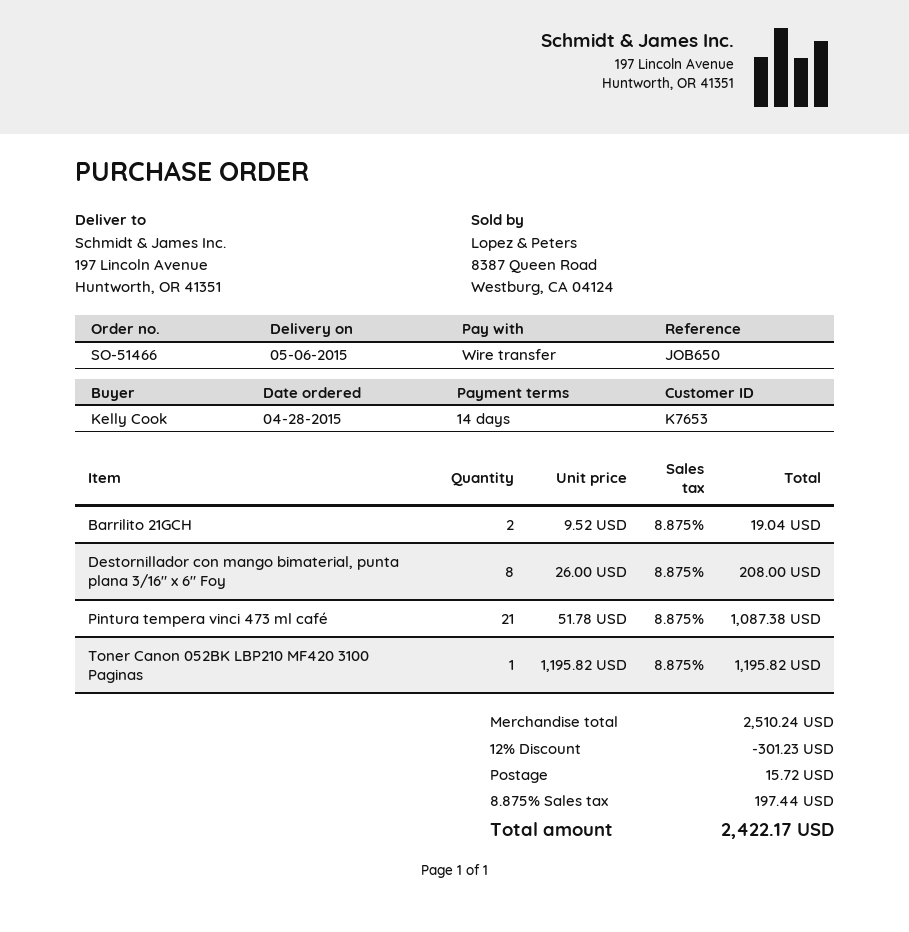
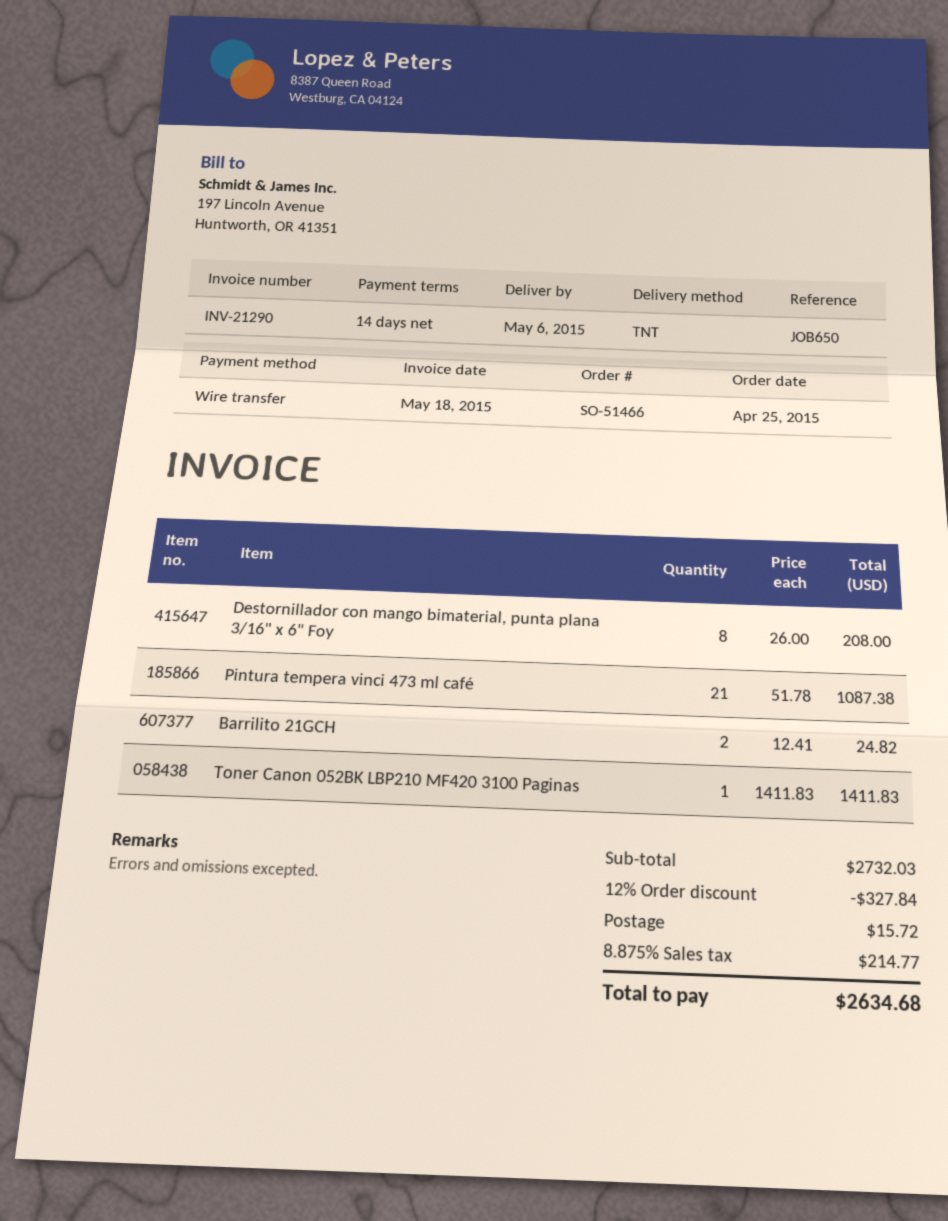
order date: 2015-04-28 -> 2015-04-25
Barrilito 21GCH: 2 x 9.52 = 19.04 -> 2 x 12.41 = 24.82
Toner Canon 052BK LBP210 MF420 3100 Paginas: 1 x 1195.82 = 1195.82 -> 1 x 1411.83 = 1411.83
subtotal: 2510.24 -> 2732.03
discount: 12% = 301.23 -> 12% = 327.84
tax: 8.875% = 197.44 -> 8.875% = 214.77
total: 2422.17 -> 2634.68

